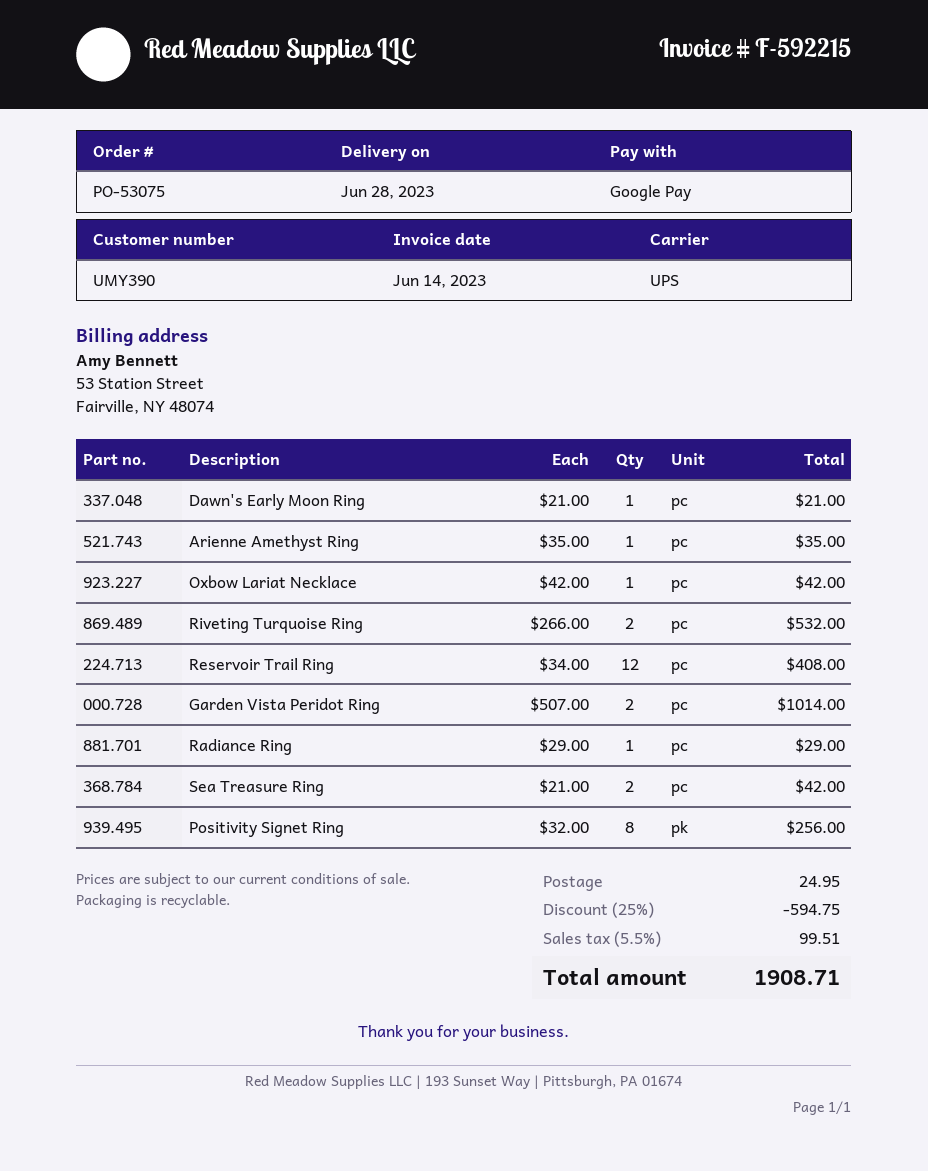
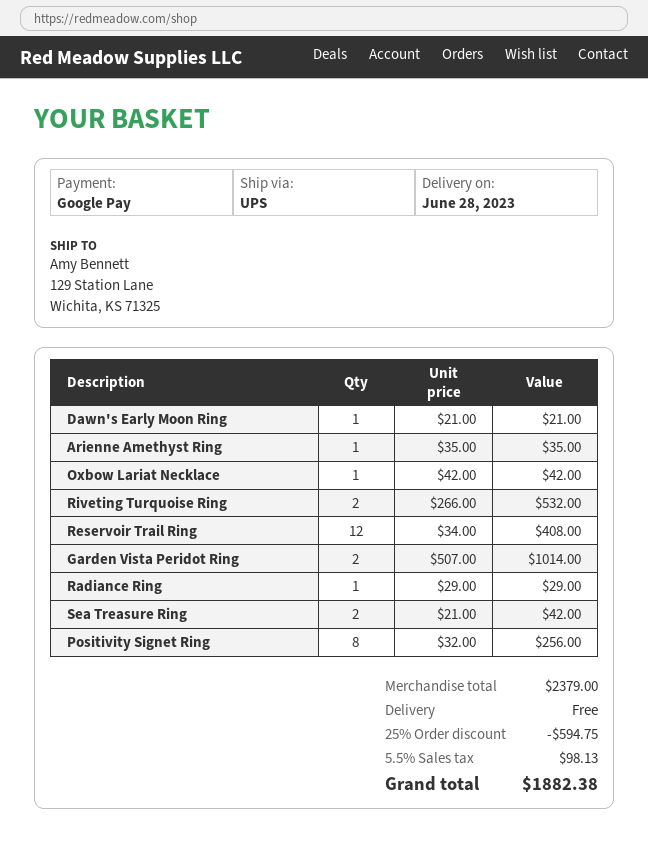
shipping: 24.95 -> 0.00
tax: 5.5% = 99.51 -> 5.5% = 98.13
total: 1908.71 -> 1882.38

